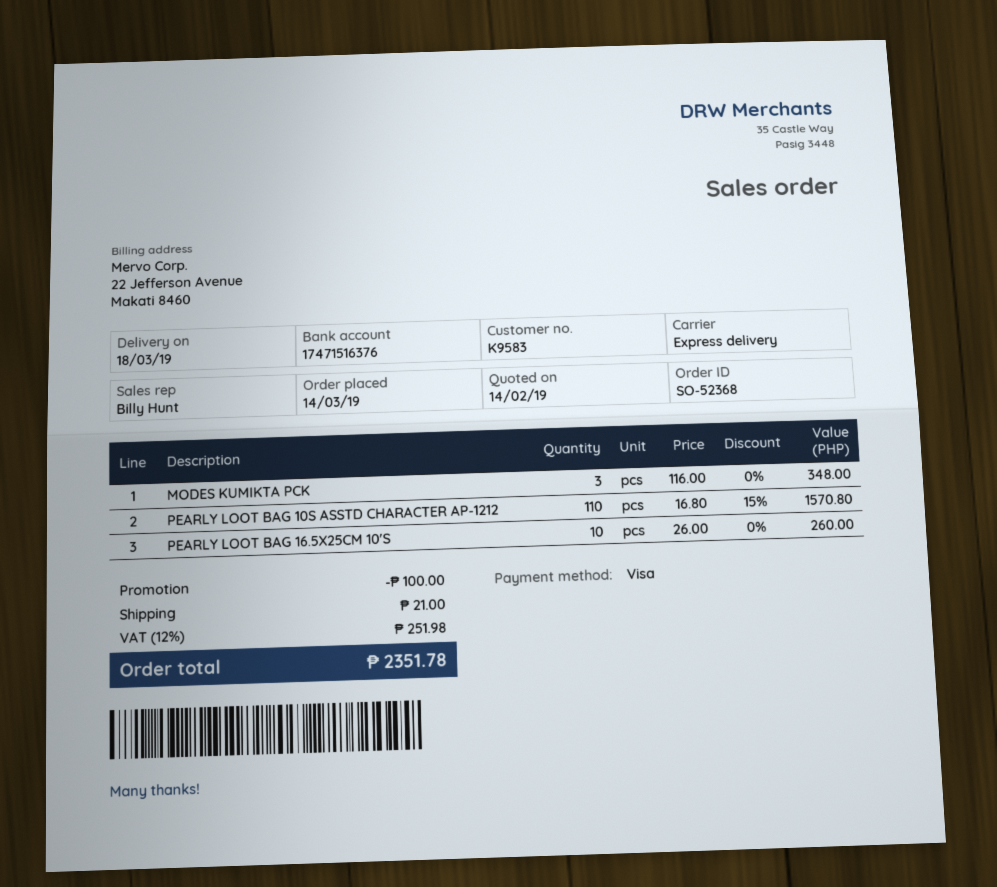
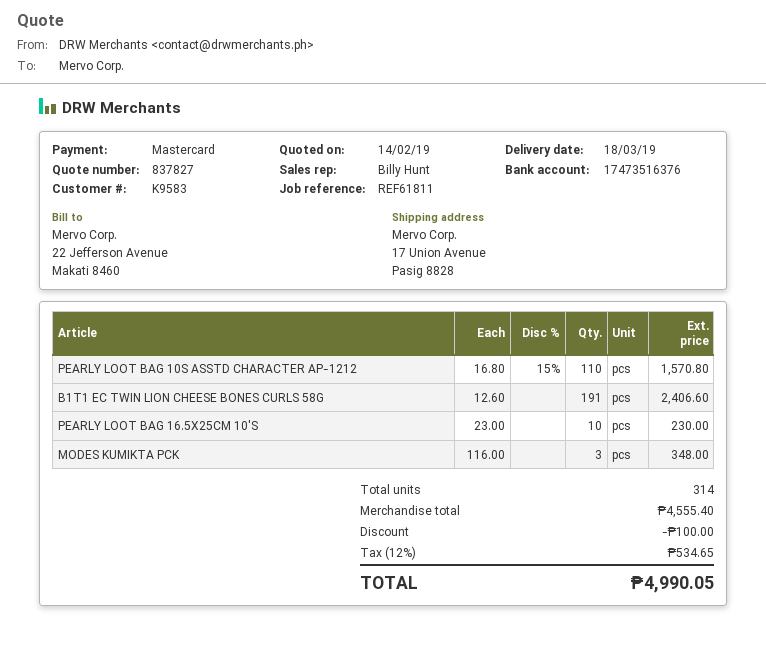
payment method: Visa -> Mastercard
bank account: 17471516376 -> 17473516376
PEARLY LOOT BAG 16.5X25CM 10'S: 10 x 26.00 = 260.00 -> 10 x 23.00 = 230.00
B1T1 EC TWIN LION CHEESE BONES CURLS 58G: none -> 191 x 12.60 = 2406.60
shipping: 21.00 -> none
tax: 12% = 251.98 -> 12% = 534.65
total: 2351.78 -> 4990.05

